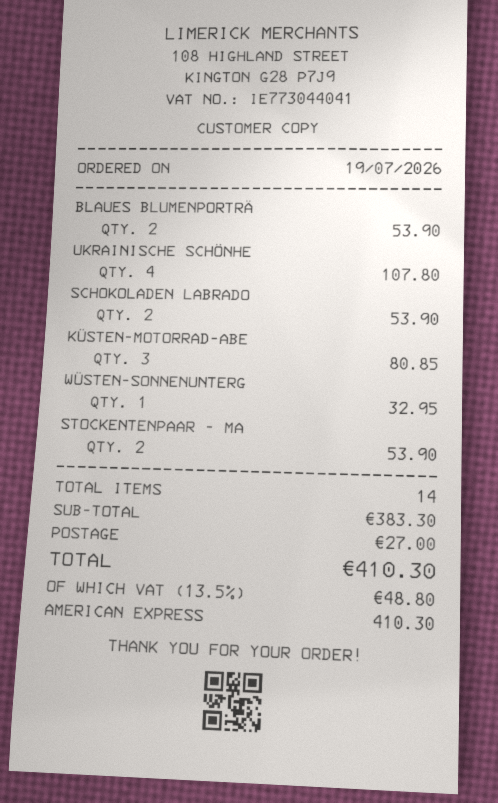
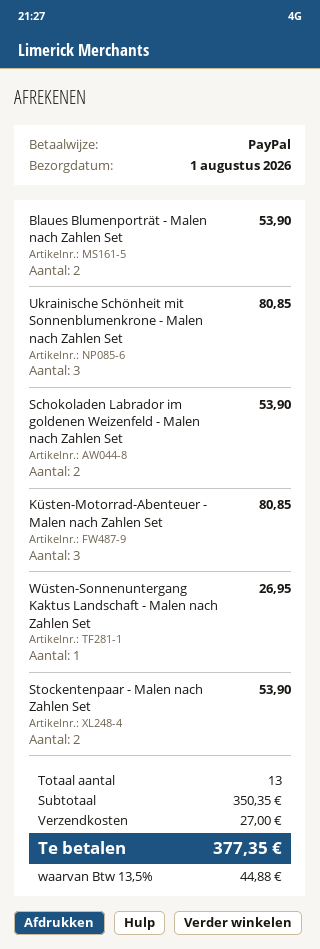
payment method: American Express -> PayPal
UKRAINISCHE SCHÖNHE: 4 for 107.80 -> 3 for 80.85
WÜSTEN-SONNENUNTERG: 1 for 32.95 -> 1 for 26.95
total quantity: 14 -> 13
subtotal: 383.30 -> 350.35
tax: 13.5% = 48.80 -> 13.5% = 44.88
total: 410.30 -> 377.35

